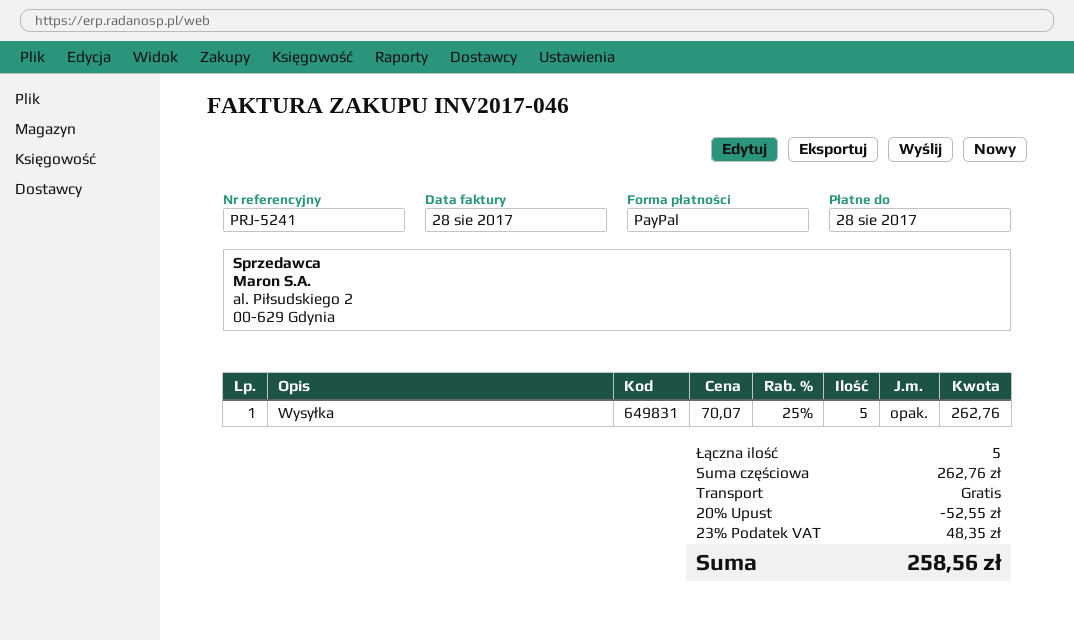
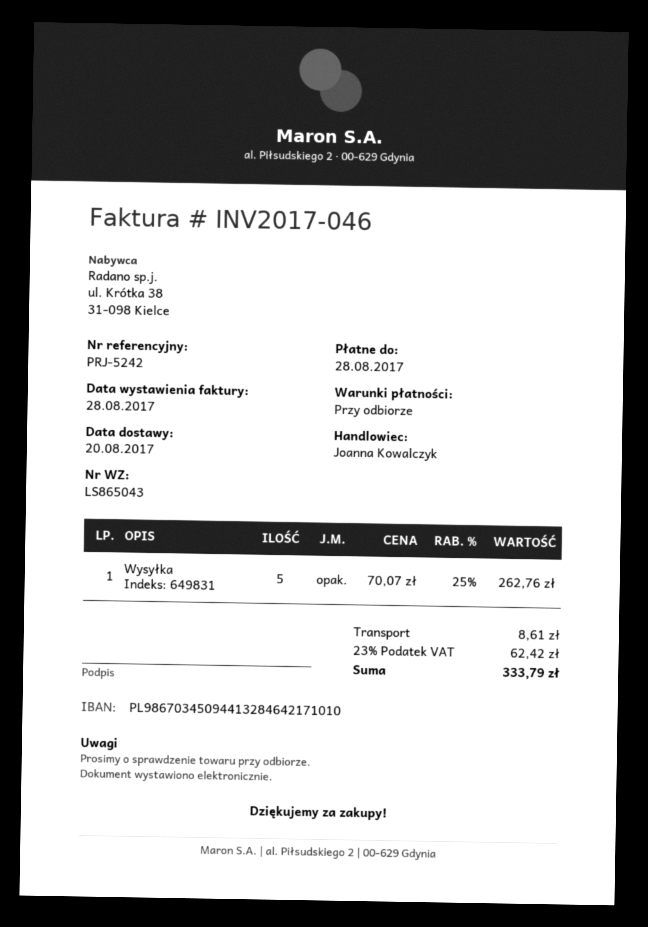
reference: PRJ-5241 -> PRJ-5242
discount: 20% = 52.55 -> none
shipping: 0.00 -> 8.61
tax: 23% = 48.35 -> 23% = 62.42
total: 258.56 -> 333.79

